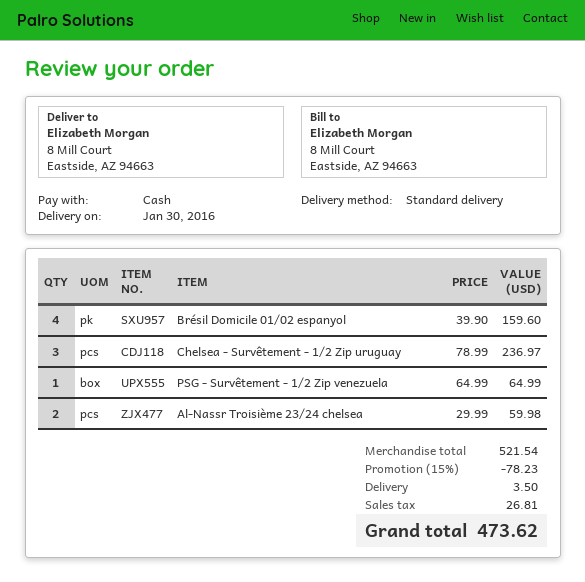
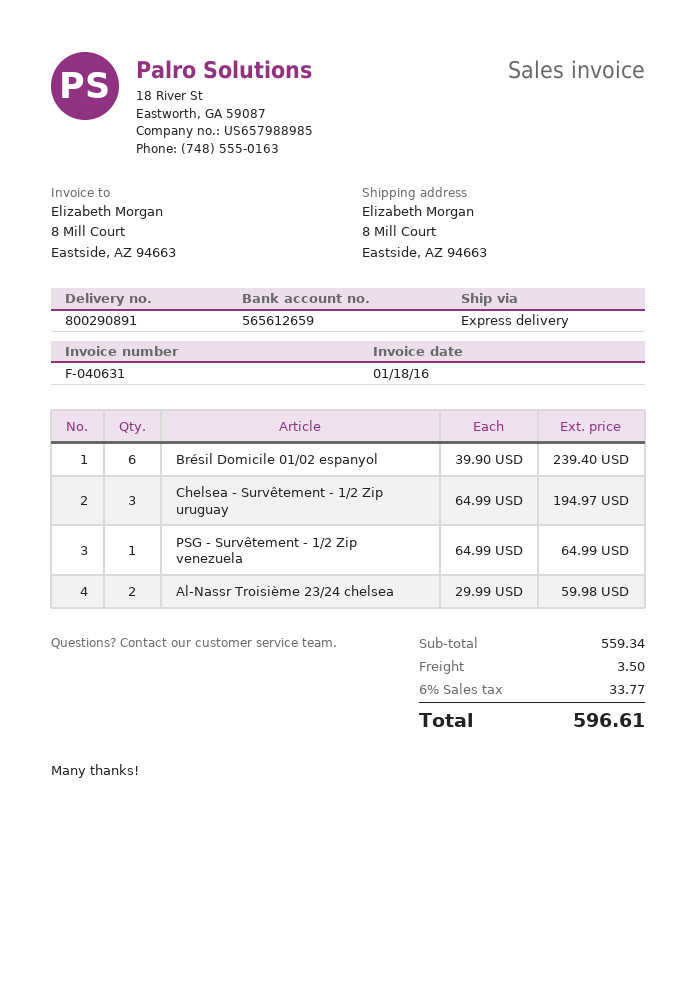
shipping method: standard -> express
Brésil Domicile 01/02 espanyol: 4 x 39.90 = 159.60 -> 6 x 39.90 = 239.40
Chelsea - Survêtement - 1/2 Zip uruguay: 3 x 78.99 = 236.97 -> 3 x 64.99 = 194.97
subtotal: 521.54 -> 559.34
discount: 15% = 78.23 -> none
tax: 26.81 -> 33.77
total: 473.62 -> 596.61

